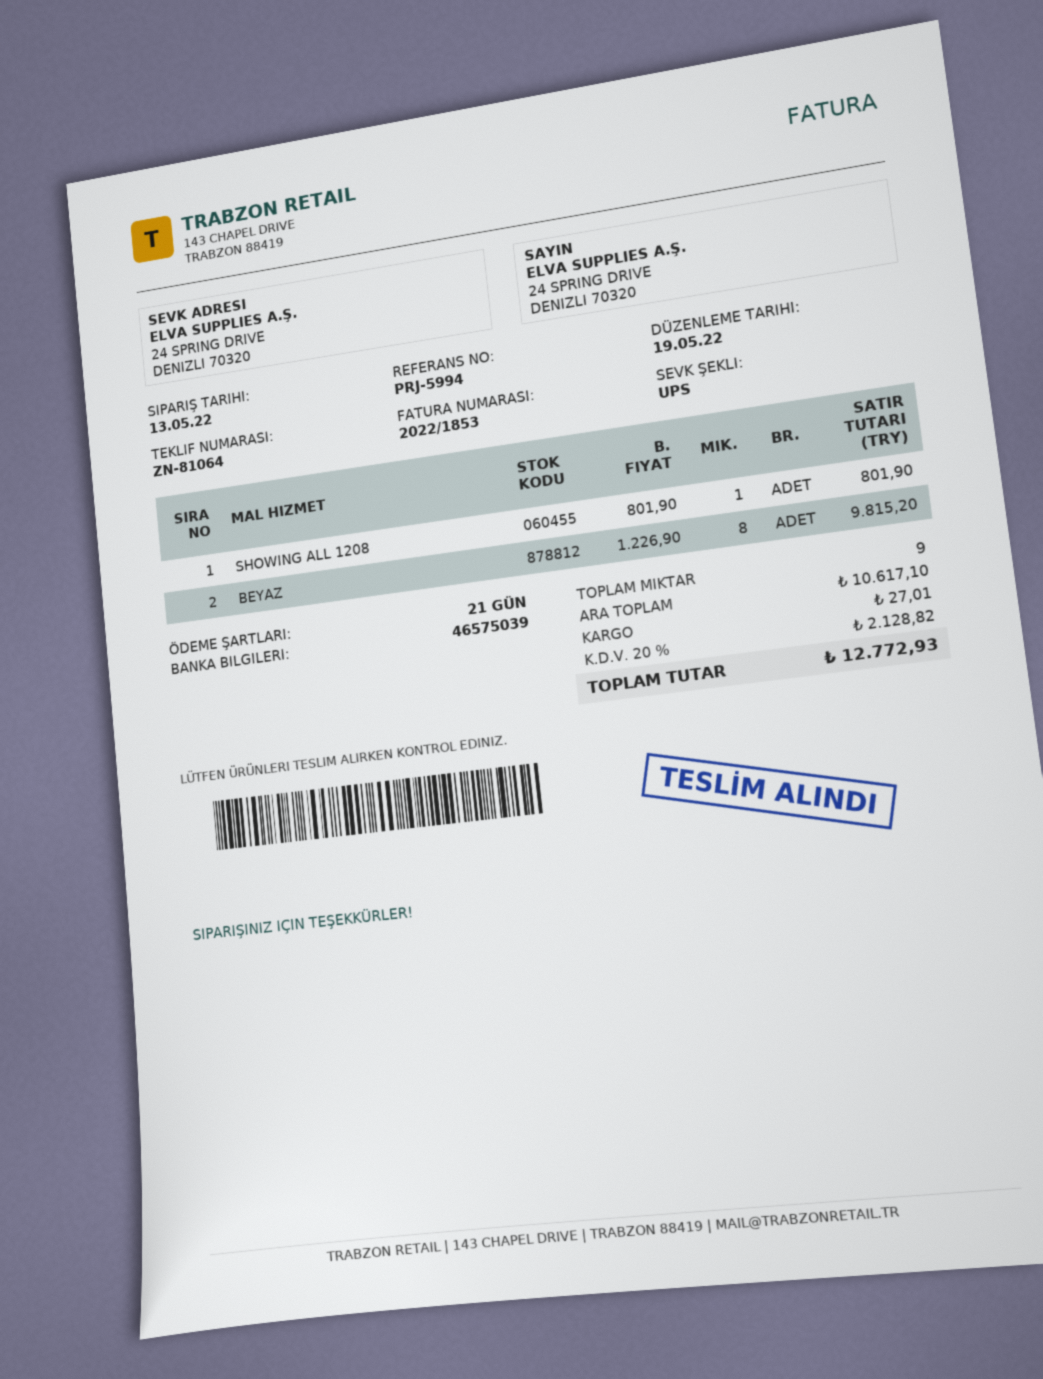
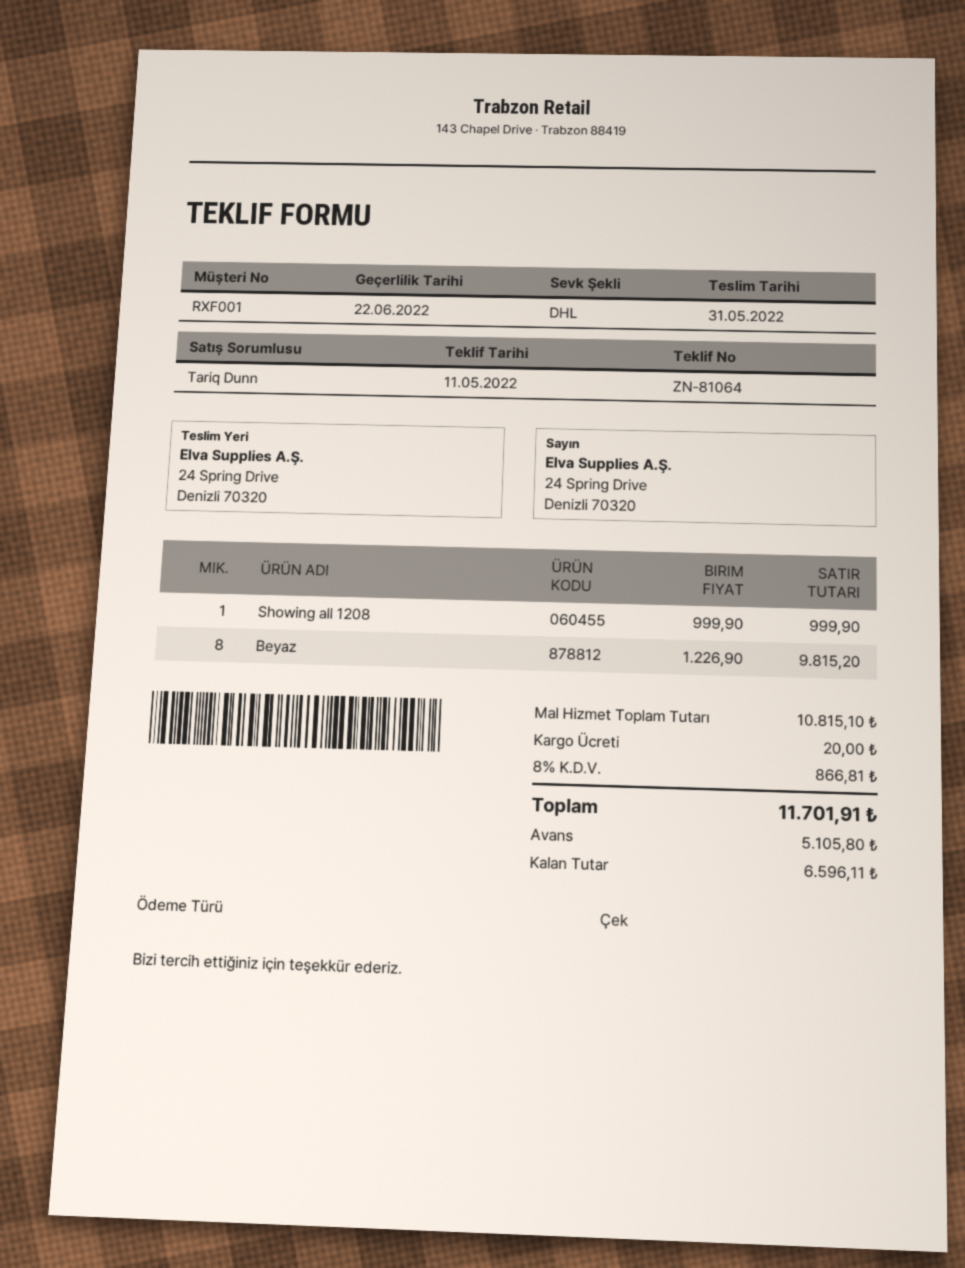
shipping method: UPS -> DHL
SHOWING ALL 1208: 1 x 801.90 = 801.90 -> 1 x 999.90 = 999.90
subtotal: 10617.10 -> 10815.10
shipping: 27.01 -> 20.00
tax: 20% = 2128.82 -> 8% = 866.81
total: 12772.93 -> 11701.91

